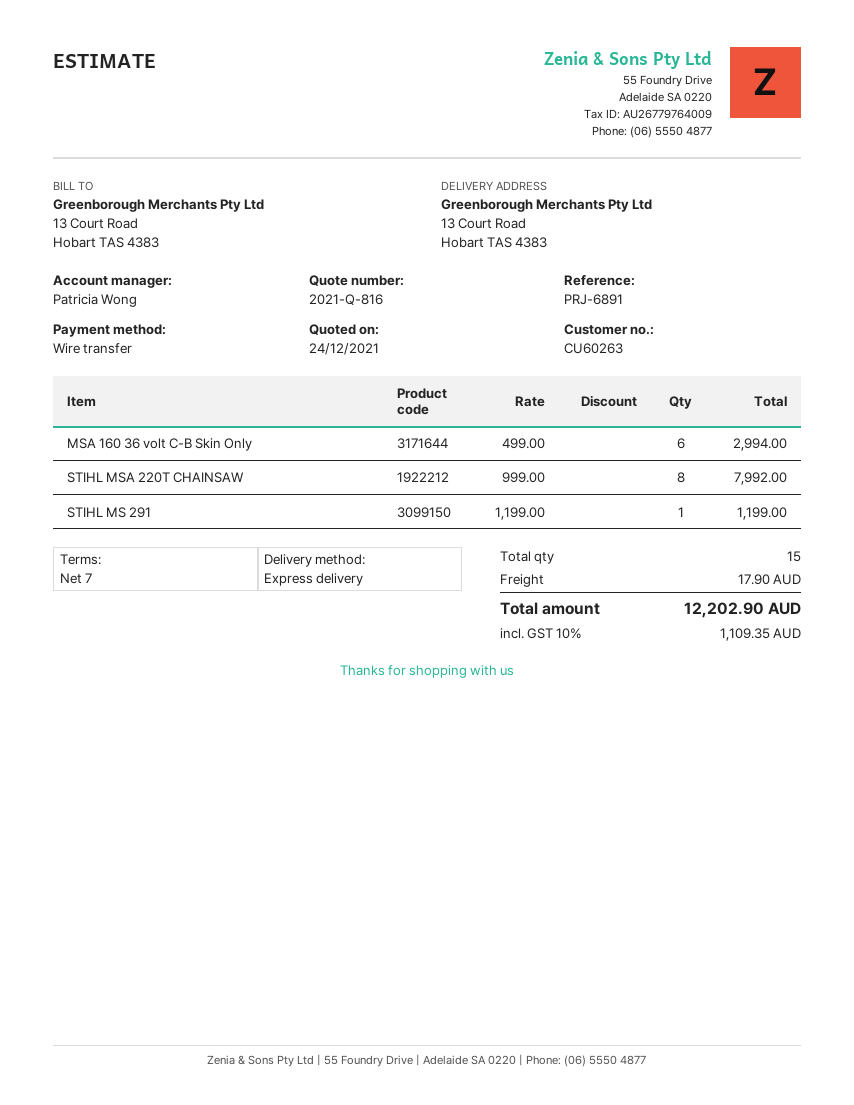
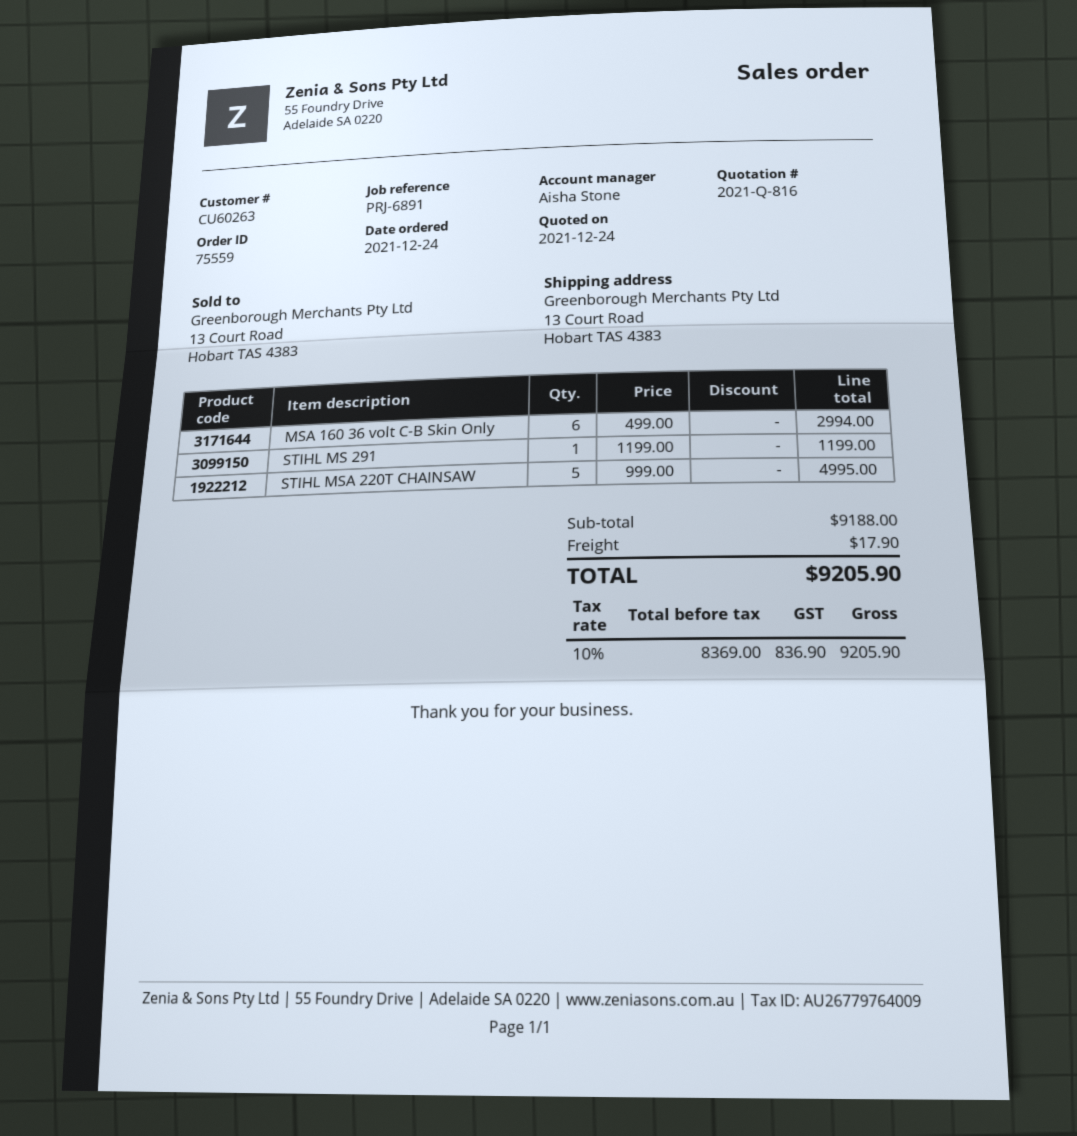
sales rep: Patricia Wong -> Aisha Stone
STIHL MSA 220T CHAINSAW: 8 x 999.00 = 7992.00 -> 5 x 999.00 = 4995.00
tax: 10% = 1109.35 -> 10% = 836.90
total: 12202.90 -> 9205.90

